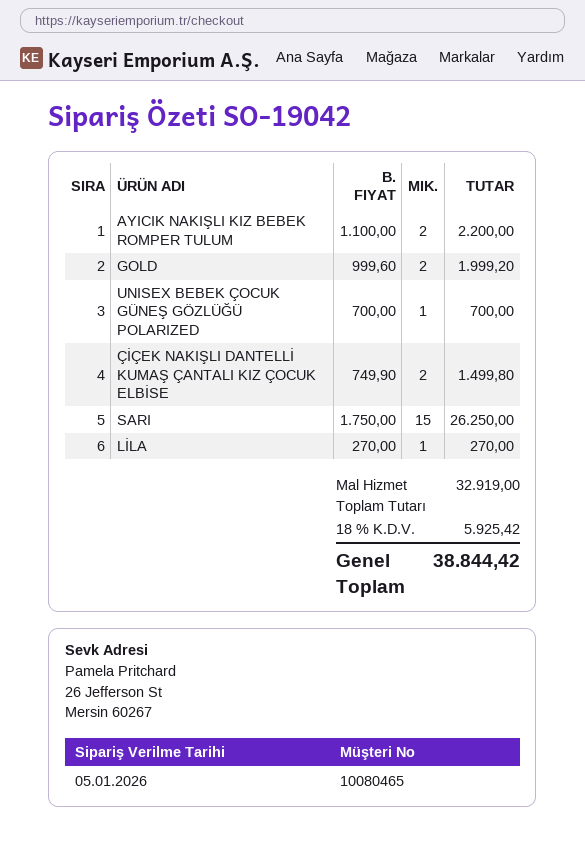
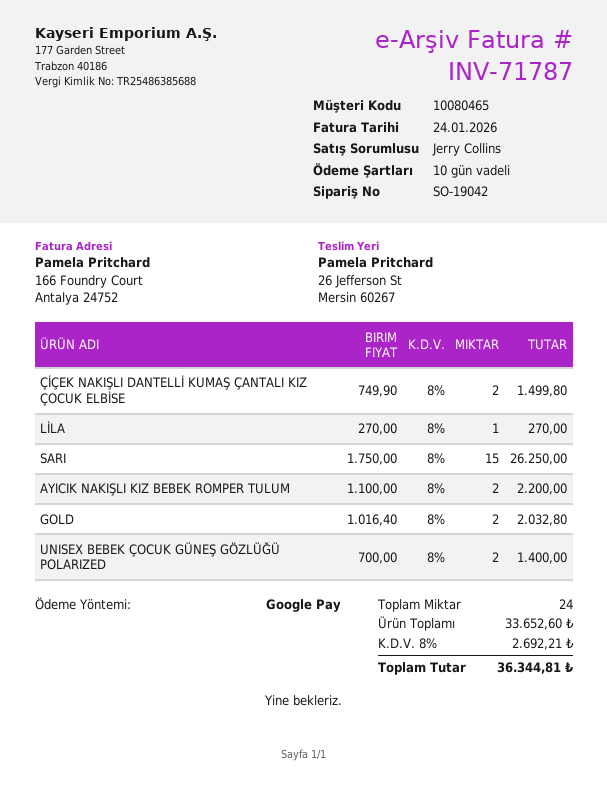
GOLD: 2 x 999.60 = 1999.20 -> 2 x 1016.40 = 2032.80
UNISEX BEBEK ÇOCUK GÜNEŞ GÖZLÜĞÜ POLARIZED: 1 x 700.00 = 700.00 -> 2 x 700.00 = 1400.00
subtotal: 32919.00 -> 33652.60
tax: 18% = 5925.42 -> 8% = 2692.21
total: 38844.42 -> 36344.81

